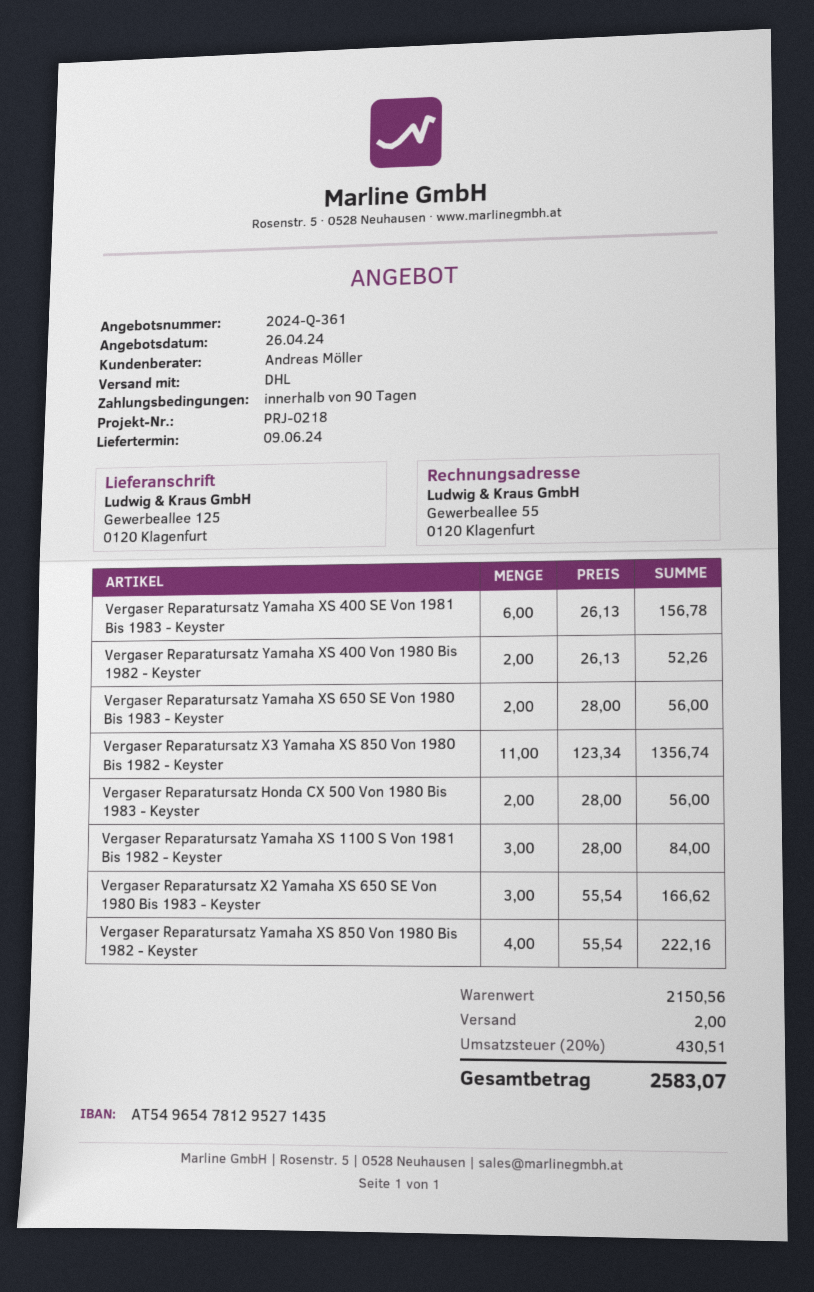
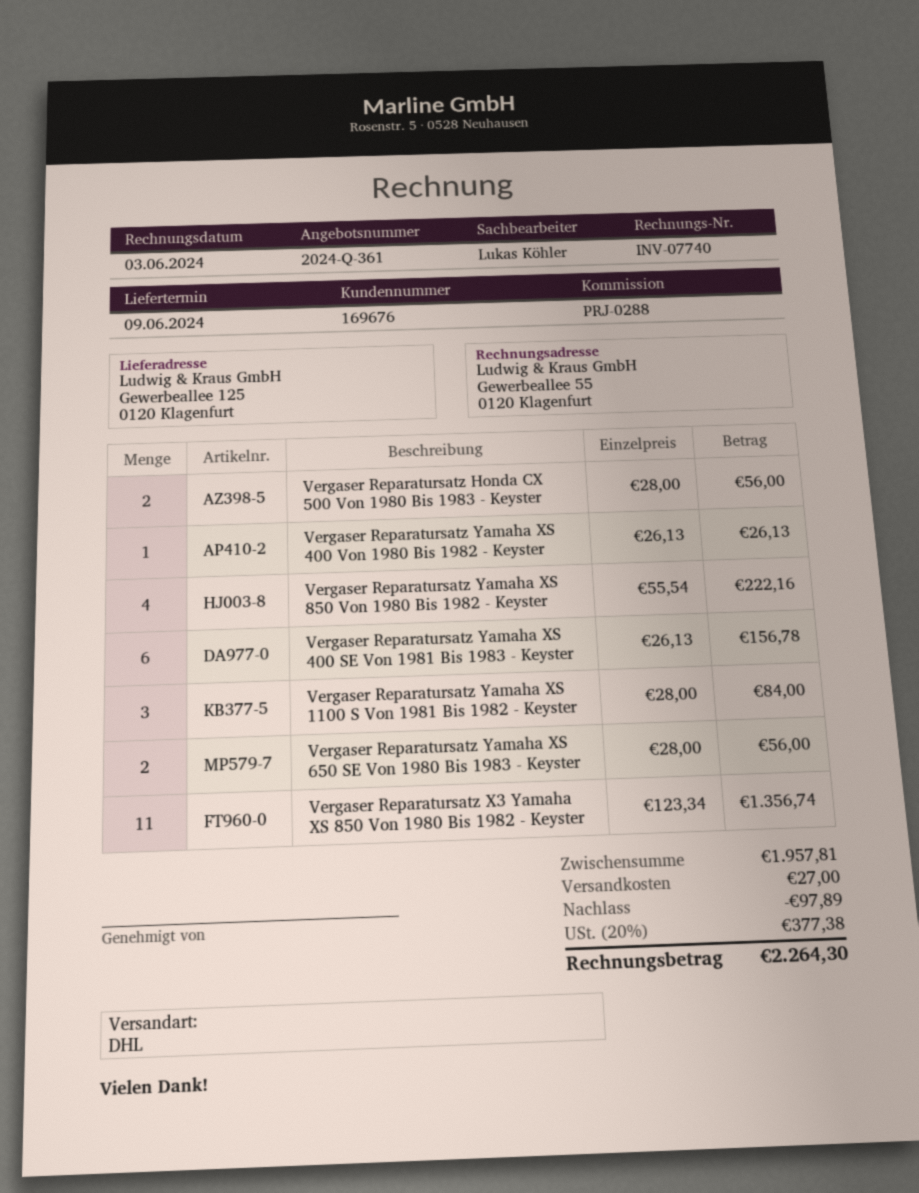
reference: PRJ-0218 -> PRJ-0288
sales rep: Andreas Möller -> Lukas Köhler
Vergaser Reparatursatz Yamaha XS 400 Von 1980 Bis 1982 - Keyster: 2 x 26.13 = 52.26 -> 1 x 26.13 = 26.13
Vergaser Reparatursatz X2 Yamaha XS 650 SE Von 1980 Bis 1983 - Keyster: 3 x 55.54 = 166.62 -> none
subtotal: 2150.56 -> 1957.81
discount: none -> 97.89
shipping: 2.00 -> 27.00
tax: 20% = 430.51 -> 20% = 377.38
total: 2583.07 -> 2264.30

